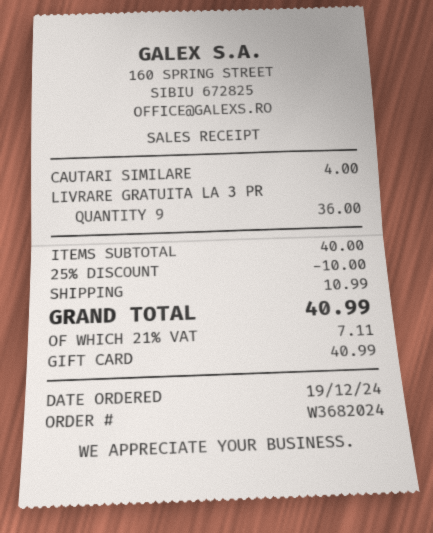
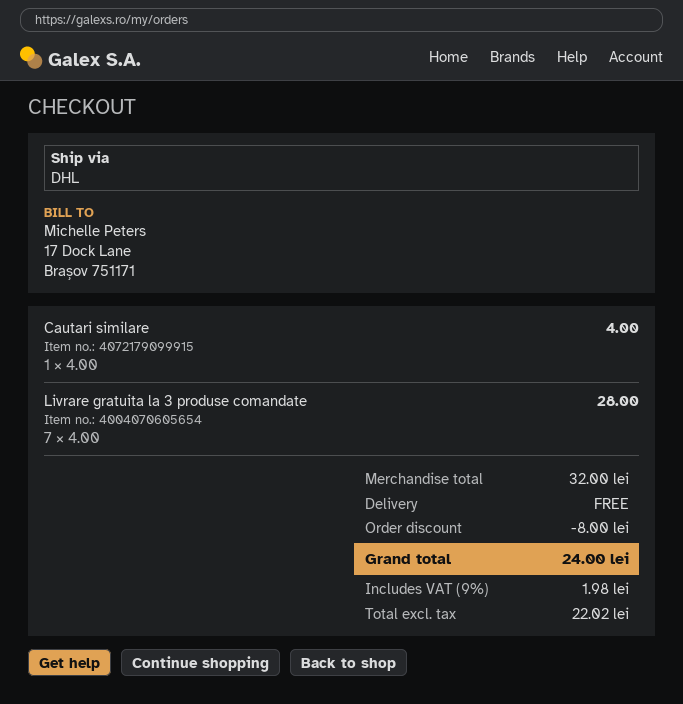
LIVRARE GRATUITA LA 3 PR: 9 for 36.00 -> 7 for 28.00
subtotal: 40.00 -> 32.00
discount: 10.00 -> 8.00
shipping: 10.99 -> 0.00
tax: 21% = 7.11 -> 9% = 1.98
total: 40.99 -> 24.00

